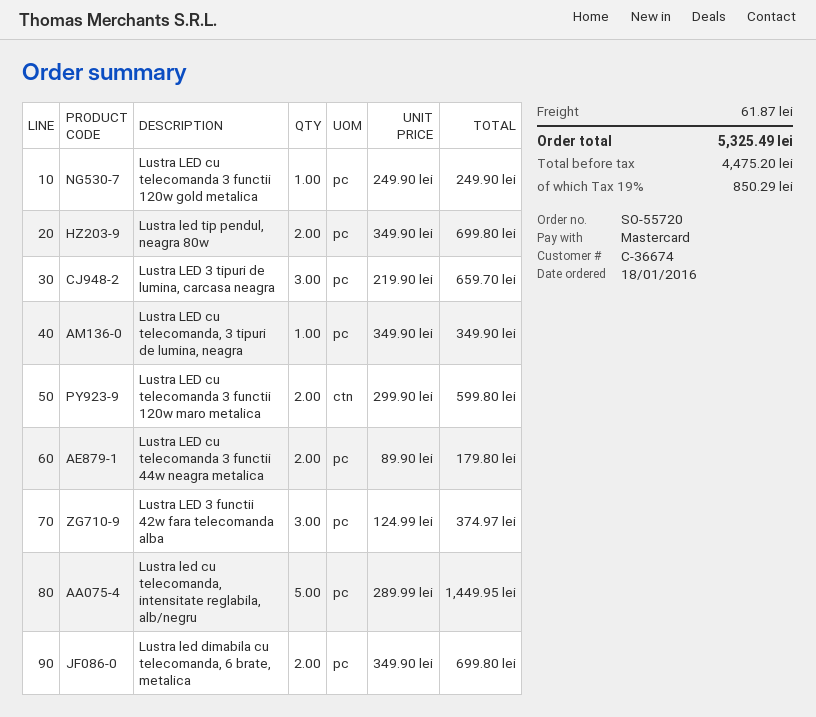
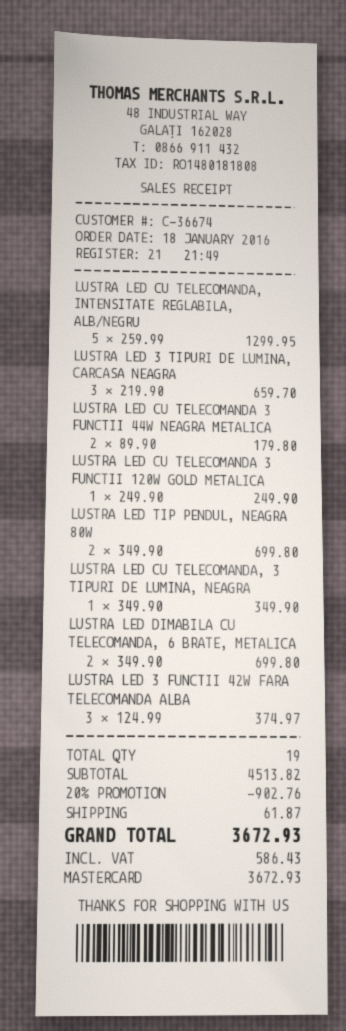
Lustra LED cu telecomanda 3 functii 120w maro metalica: 2 x 299.90 = 599.80 -> none
Lustra led cu telecomanda, intensitate reglabila, alb/negru: 5 x 289.99 = 1449.95 -> 5 x 259.99 = 1299.95
discount: none -> 20% = 902.76
tax: 850.29 -> 586.43
total: 5325.49 -> 3672.93

